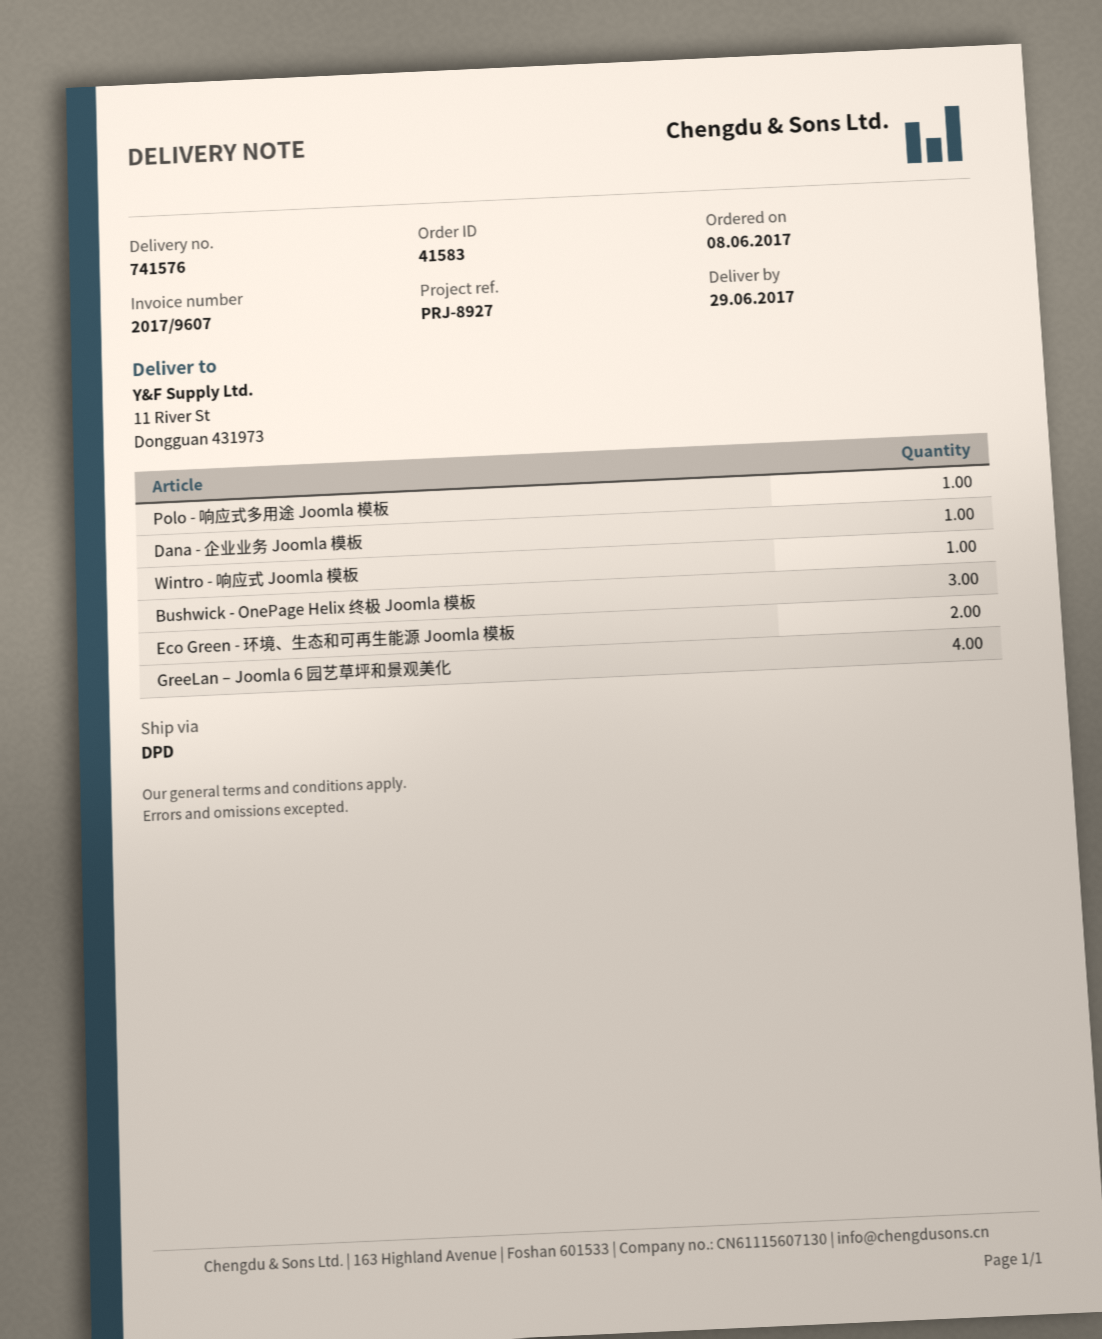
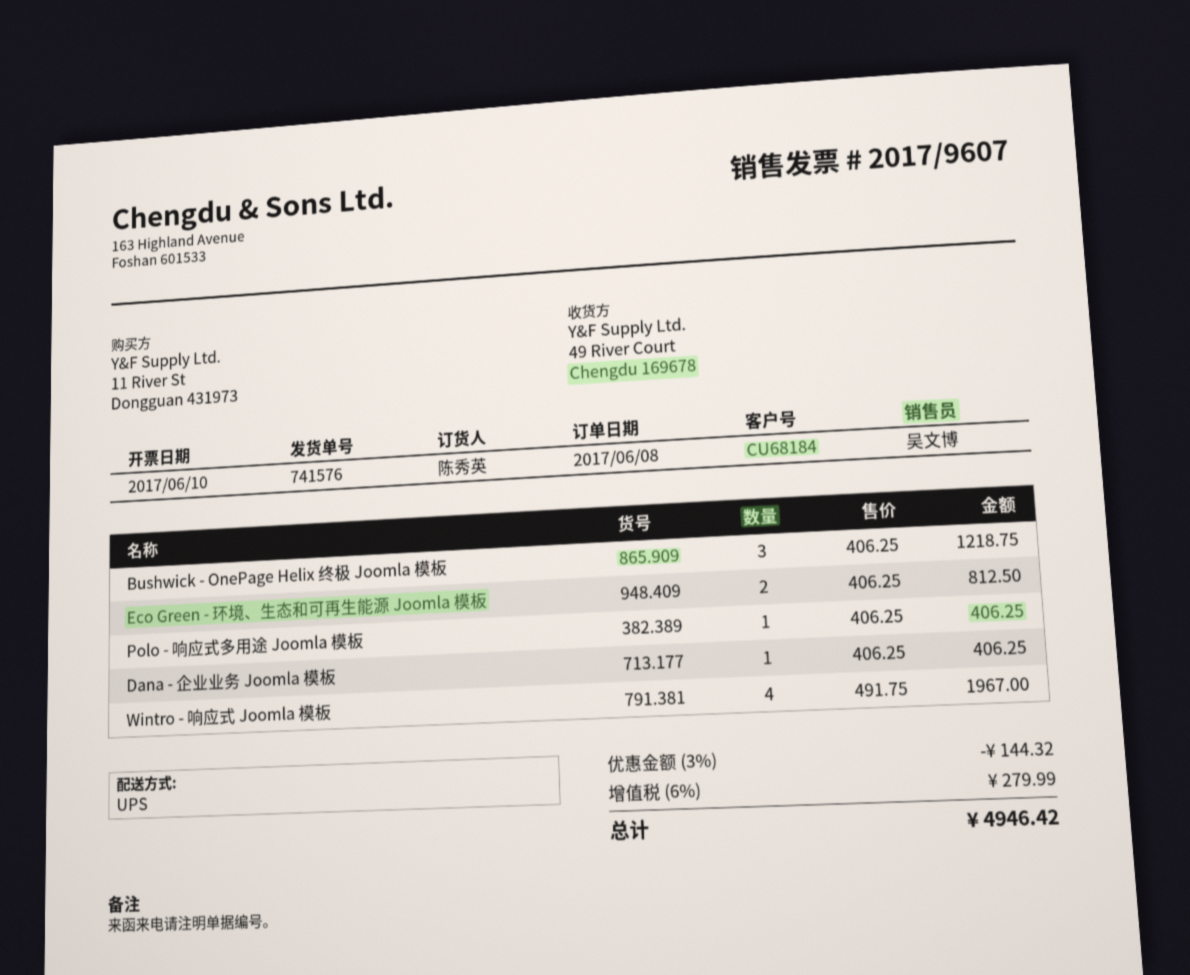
shipping method: DPD -> UPS
ship to: 11 River St, Dongguan 431973 -> 49 River Court, Chengdu 169678
Wintro - 响应式 Joomla 模板: 1 -> 4
GreeLan – Joomla 6 园艺草坪和景观美化: 4 -> none

